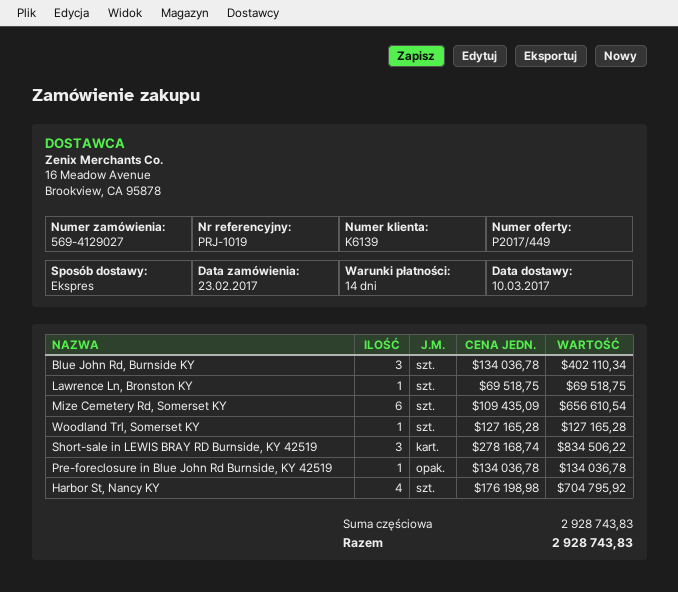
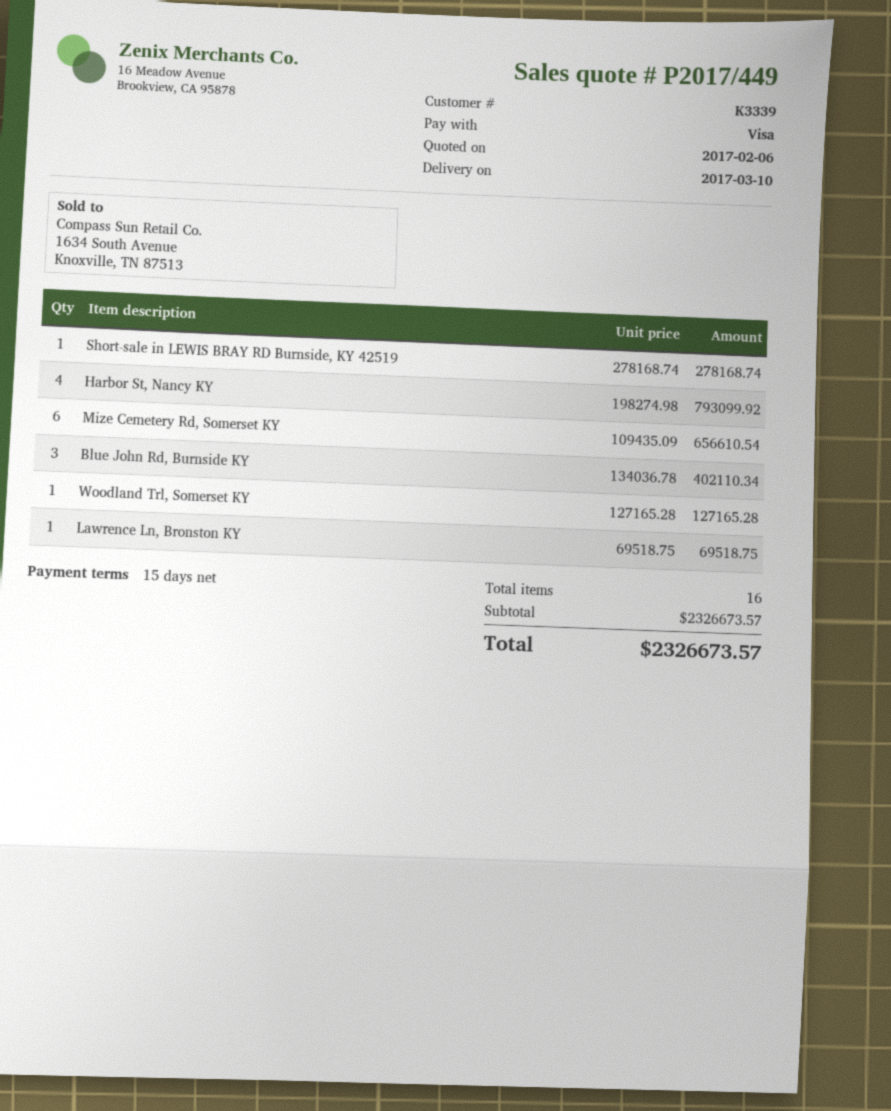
payment terms: 14 days -> 15 days
customer number: K6139 -> K3339
Short-sale in LEWIS BRAY RD Burnside, KY 42519: 3 x 278168.74 = 834506.22 -> 1 x 278168.74 = 278168.74
Pre-foreclosure in Blue John Rd Burnside, KY 42519: 1 x 134036.78 = 134036.78 -> none
Harbor St, Nancy KY: 4 x 176198.98 = 704795.92 -> 4 x 198274.98 = 793099.92
subtotal: 2928743.83 -> 2326673.57
total: 2928743.83 -> 2326673.57

